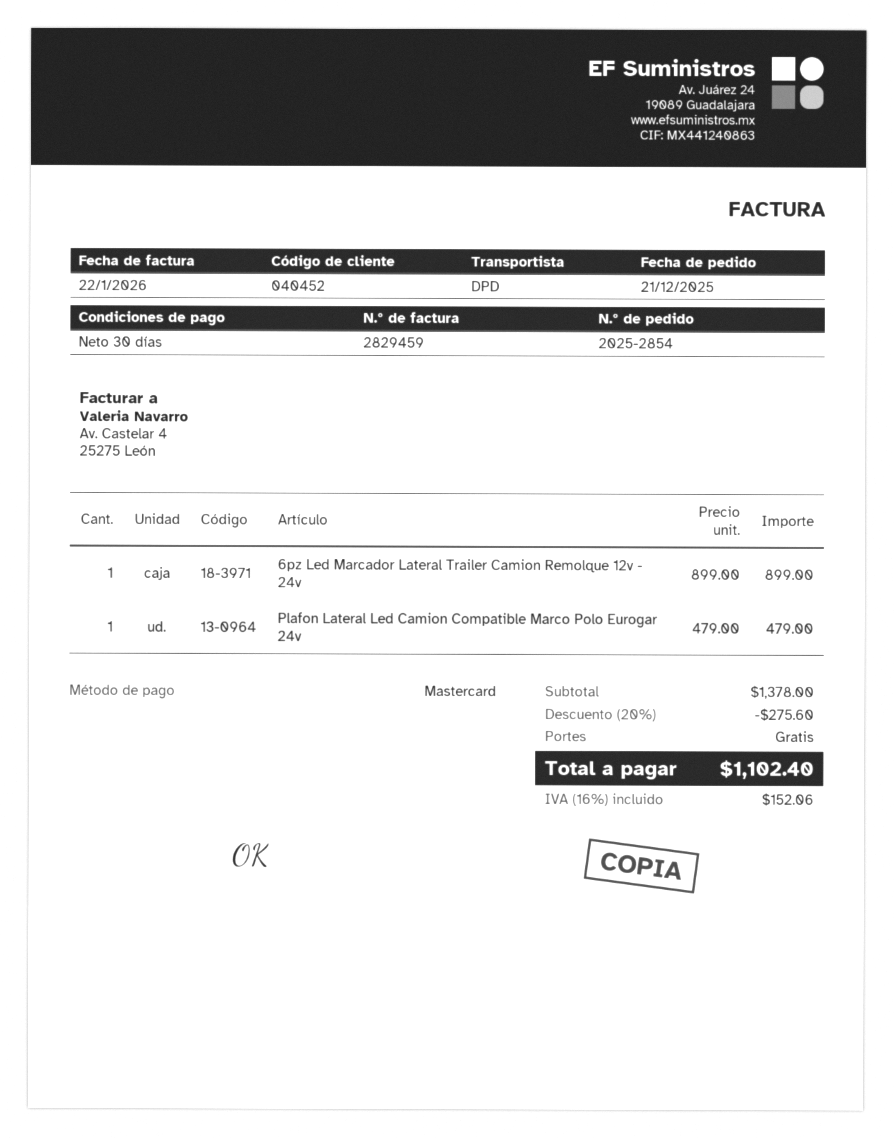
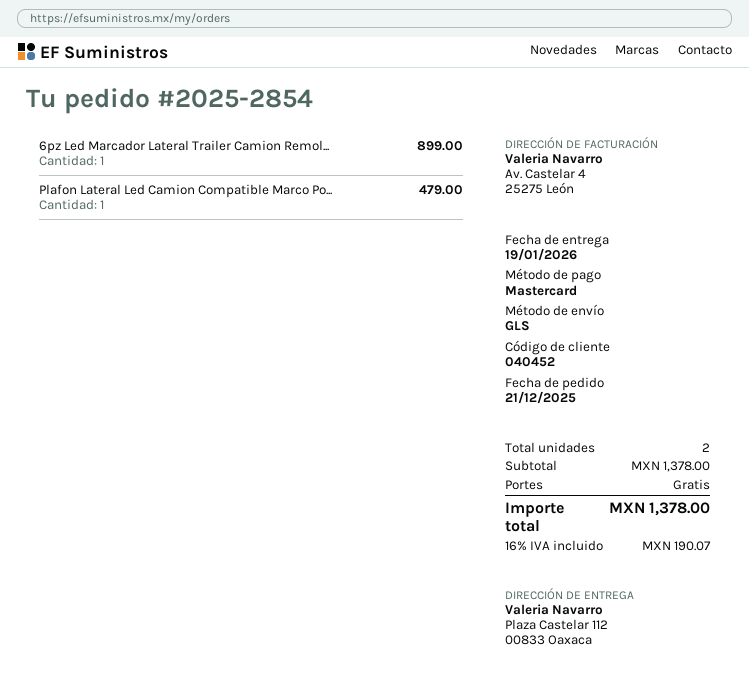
shipping method: DPD -> GLS
discount: 20% = 275.60 -> none
tax: 16% = 152.06 -> 16% = 190.07
total: 1102.40 -> 1378.00

